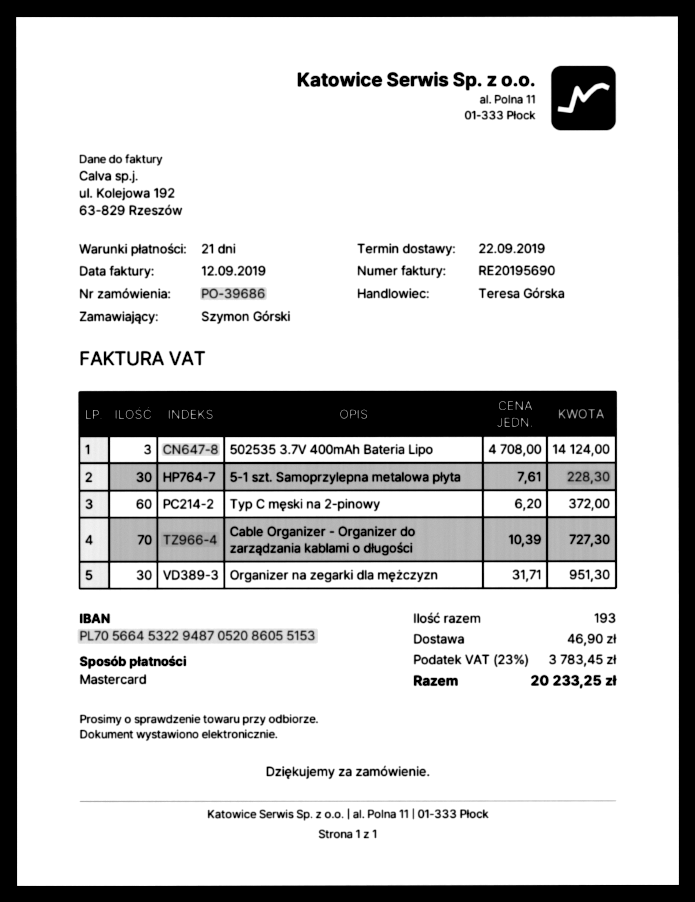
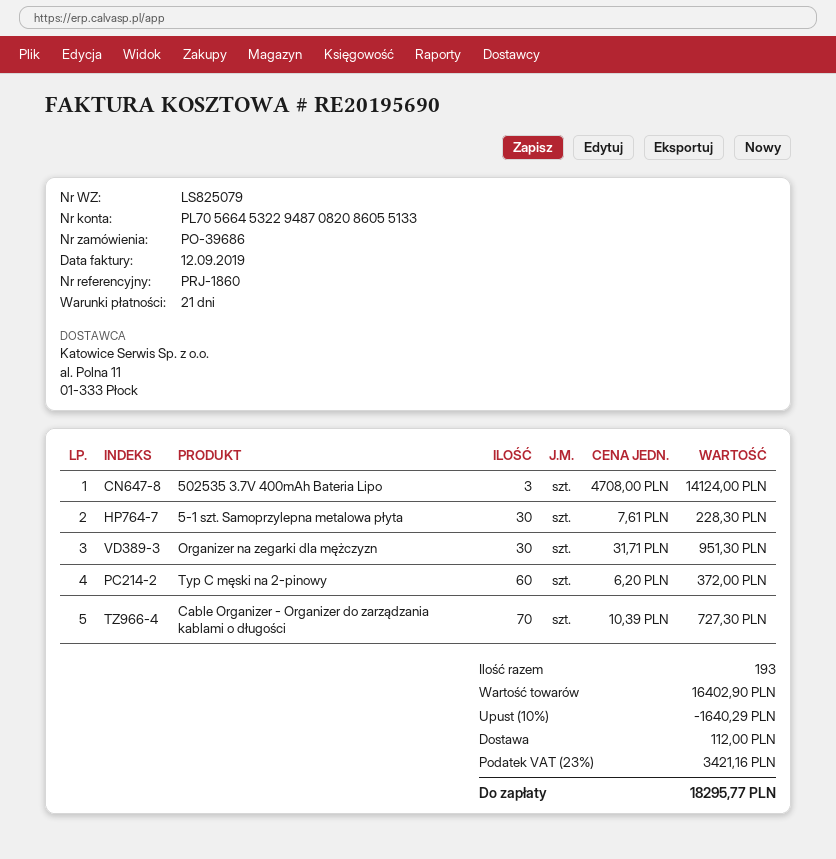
bank account: PL70566453229487052086055153 -> PL70566453229487082086055133
discount: none -> 10% = 1640.29
shipping: 46.90 -> 112.00
tax: 23% = 3783.45 -> 23% = 3421.16
total: 20233.25 -> 18295.77

